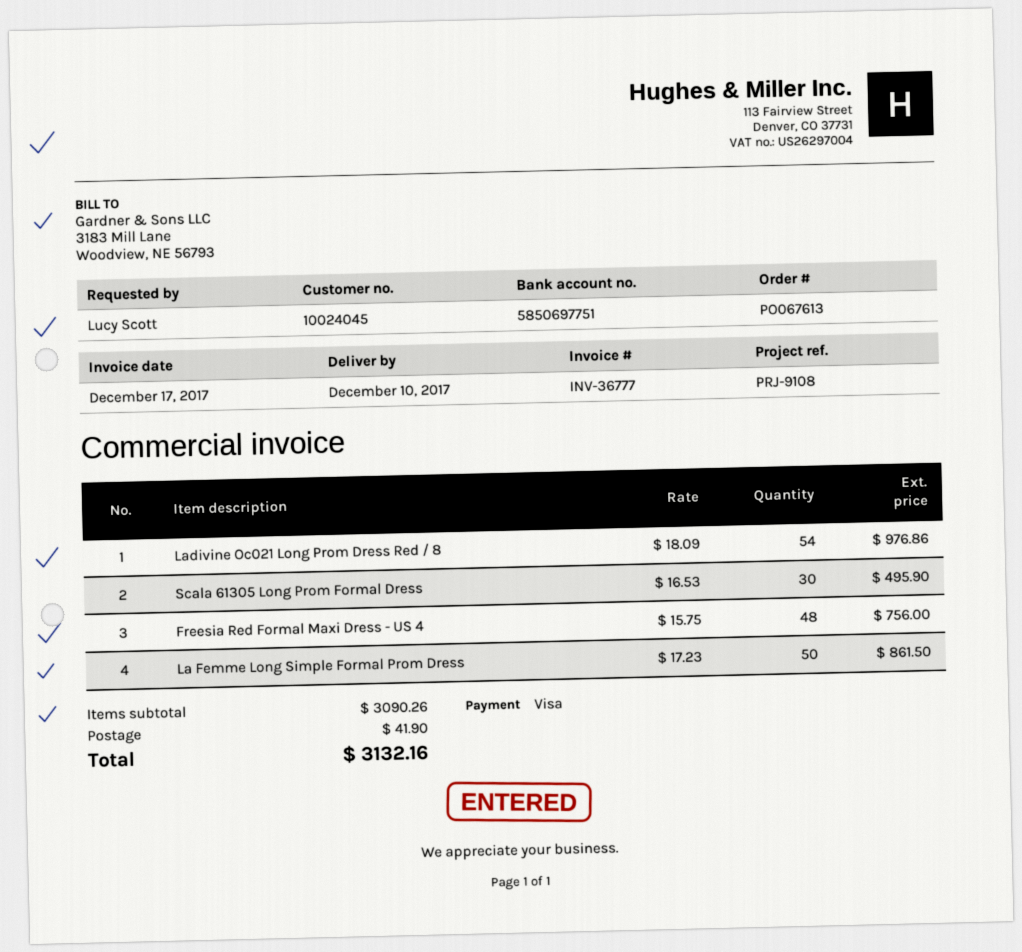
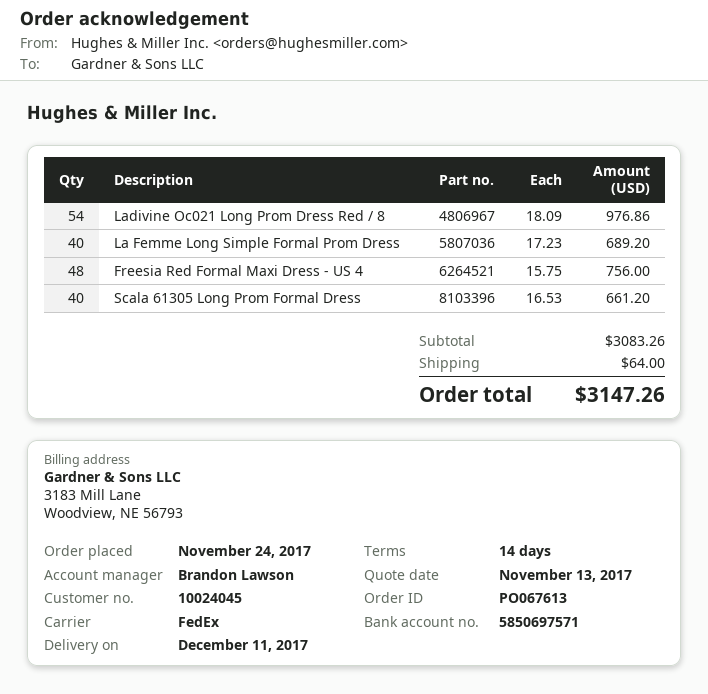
delivery date: 2017-12-10 -> 2017-12-11
bank account: 5850697751 -> 5850697571
Scala 61305 Long Prom Formal Dress: 30 x 16.53 = 495.90 -> 40 x 16.53 = 661.20
La Femme Long Simple Formal Prom Dress: 50 x 17.23 = 861.50 -> 40 x 17.23 = 689.20
subtotal: 3090.26 -> 3083.26
shipping: 41.90 -> 64.00
total: 3132.16 -> 3147.26

